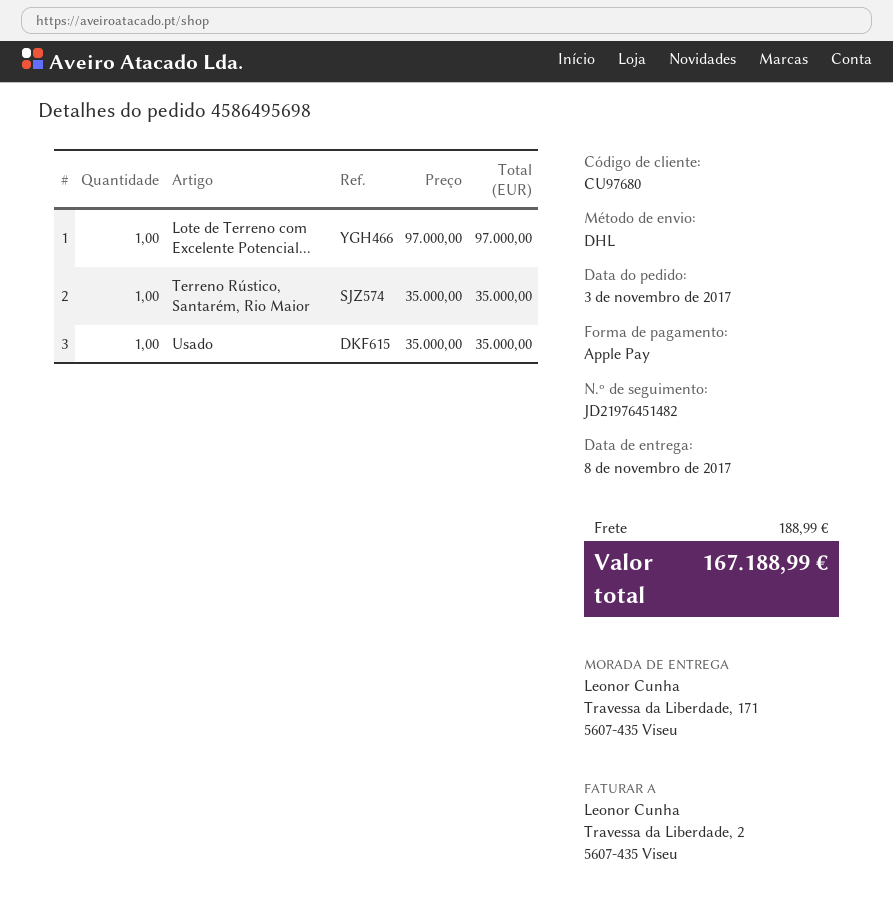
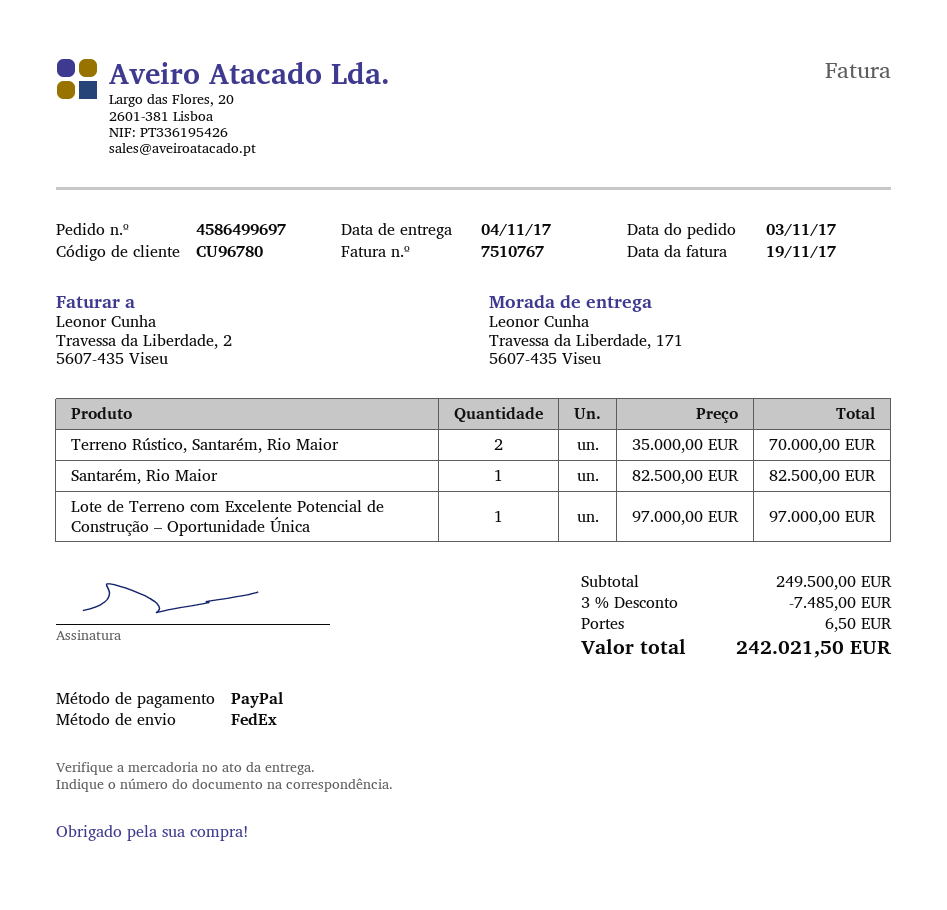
order number: 4586495698 -> 4586499697
delivery date: 2017-11-08 -> 2017-11-04
customer number: CU97680 -> CU96780
payment method: Apple Pay -> PayPal
shipping method: DHL -> FedEx
Terreno Rústico, Santarém, Rio Maior: 1 x 35000.00 = 35000.00 -> 2 x 35000.00 = 70000.00
Usado: 1 x 35000.00 = 35000.00 -> none
Santarém, Rio Maior: none -> 1 x 82500.00 = 82500.00
discount: none -> 3% = 7485.00
shipping: 188.99 -> 6.50
total: 167188.99 -> 242021.50

